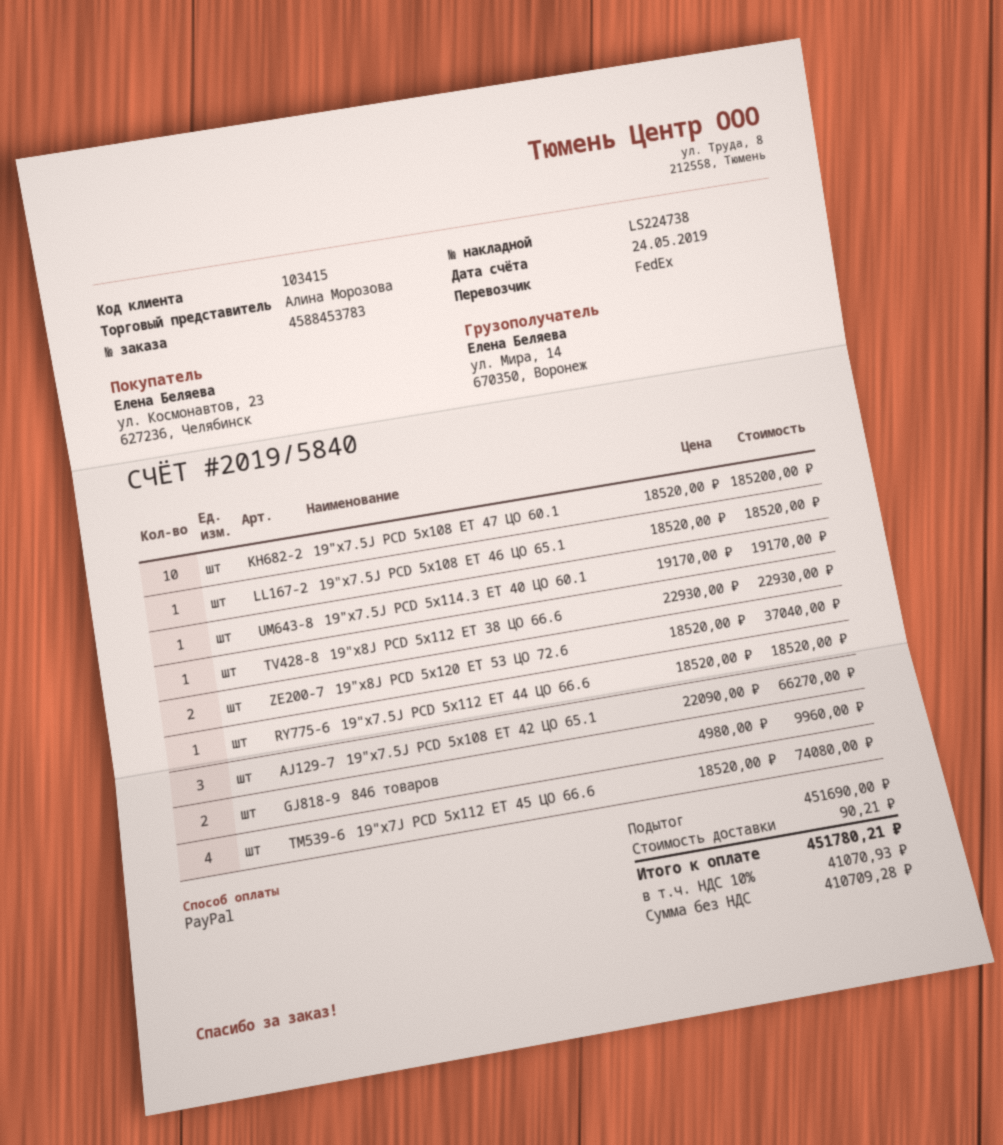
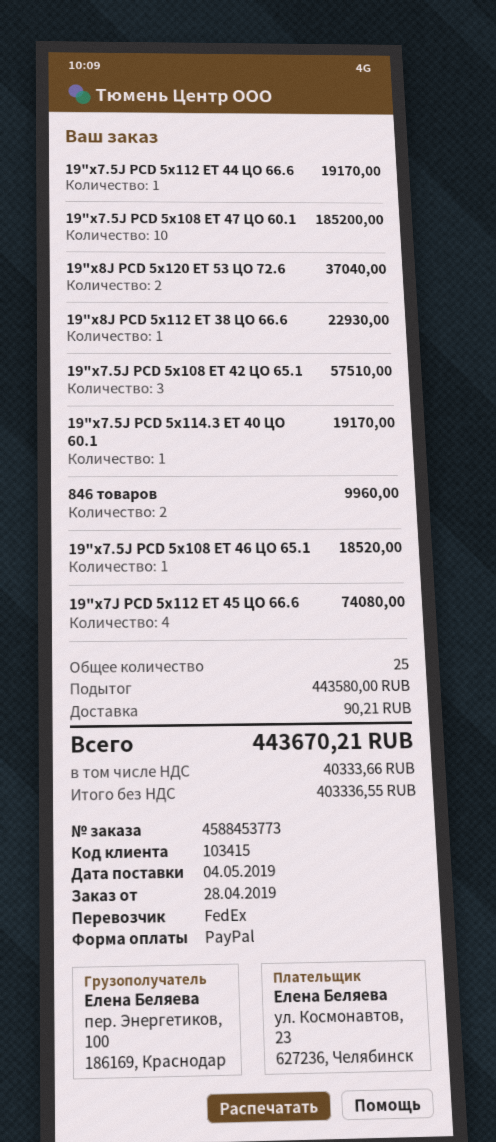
order number: 4588453783 -> 4588453773
ship to: ул. Мира, 14, 670350, Воронеж -> пер. Энергетиков, 100, 186169, Краснодар
19"x7.5J PCD 5x112 ЕТ 44 ЦО 66.6: 1 for 18520.00 -> 1 for 19170.00
19"x7.5J PCD 5x108 ЕТ 42 ЦО 65.1: 3 for 66270.00 -> 3 for 57510.00
subtotal: 451690.00 -> 443580.00
net: 410709.28 -> 403336.55
tax: 41070.93 -> 40333.66
total: 451780.21 -> 443670.21

